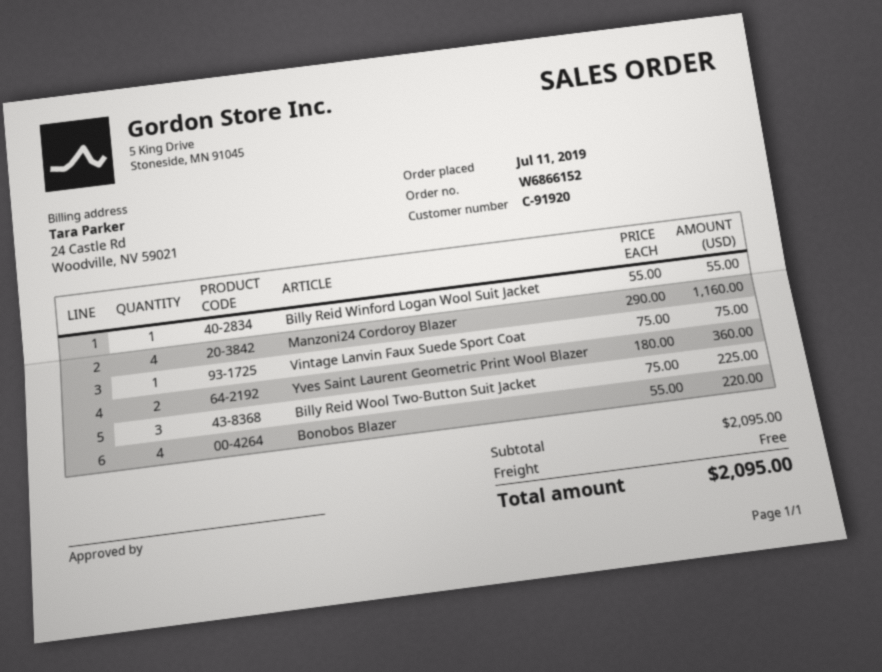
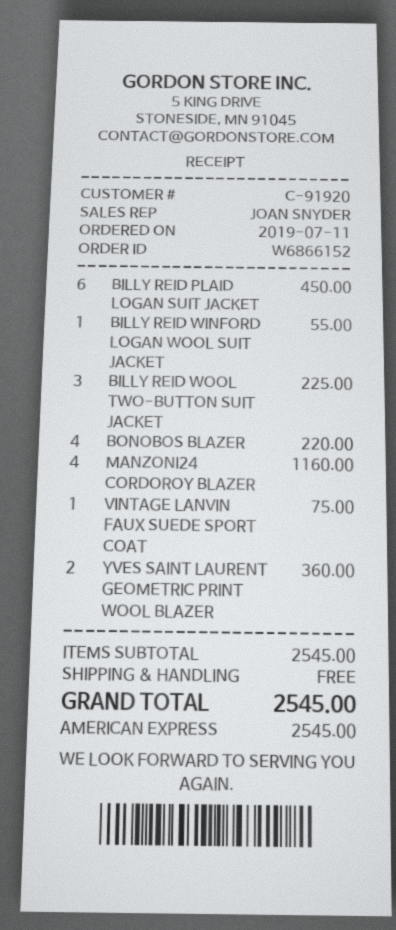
BILLY REID PLAID LOGAN SUIT JACKET: none -> 6 for 450.00
subtotal: 2095.00 -> 2545.00
total: 2095.00 -> 2545.00

